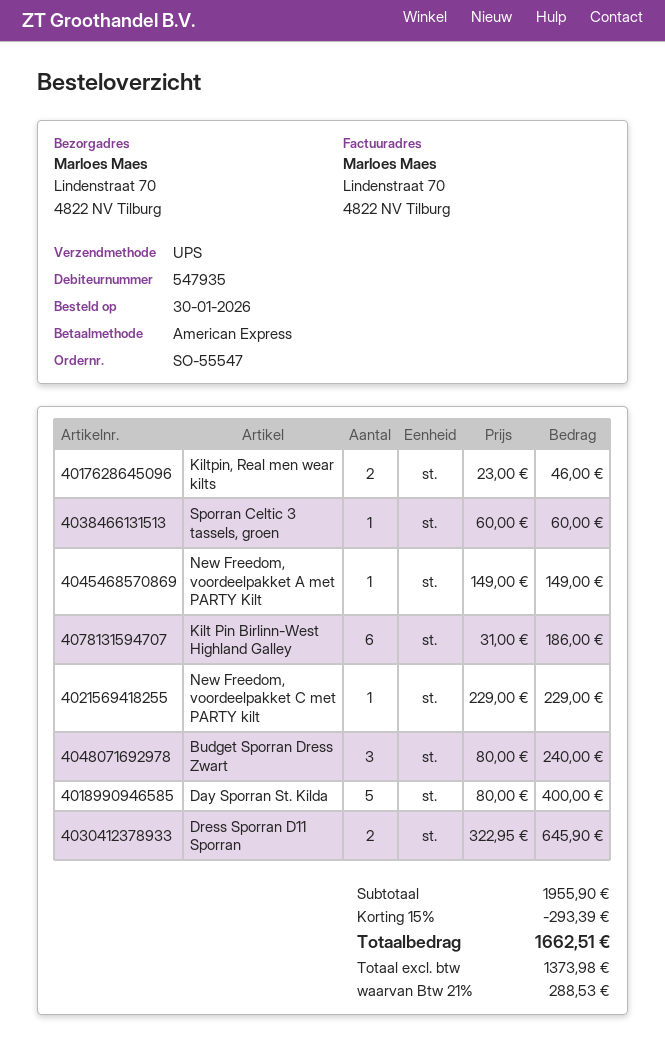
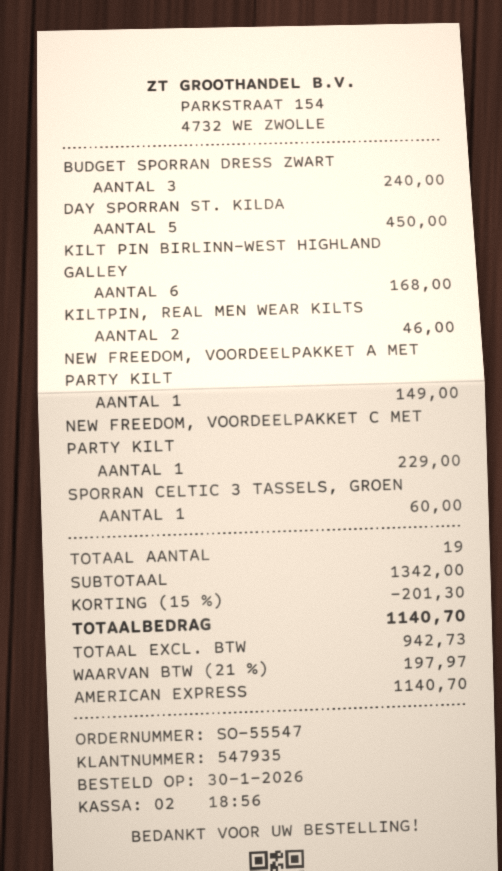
Kilt Pin Birlinn-West Highland Galley: 6 for 186.00 -> 6 for 168.00
Day Sporran St. Kilda: 5 for 400.00 -> 5 for 450.00
Dress Sporran D11 Sporran: 2 for 645.90 -> none
subtotal: 1955.90 -> 1342.00
discount: 15% = 293.39 -> 15% = 201.30
net: 1373.98 -> 942.73
tax: 21% = 288.53 -> 21% = 197.97
total: 1662.51 -> 1140.70

